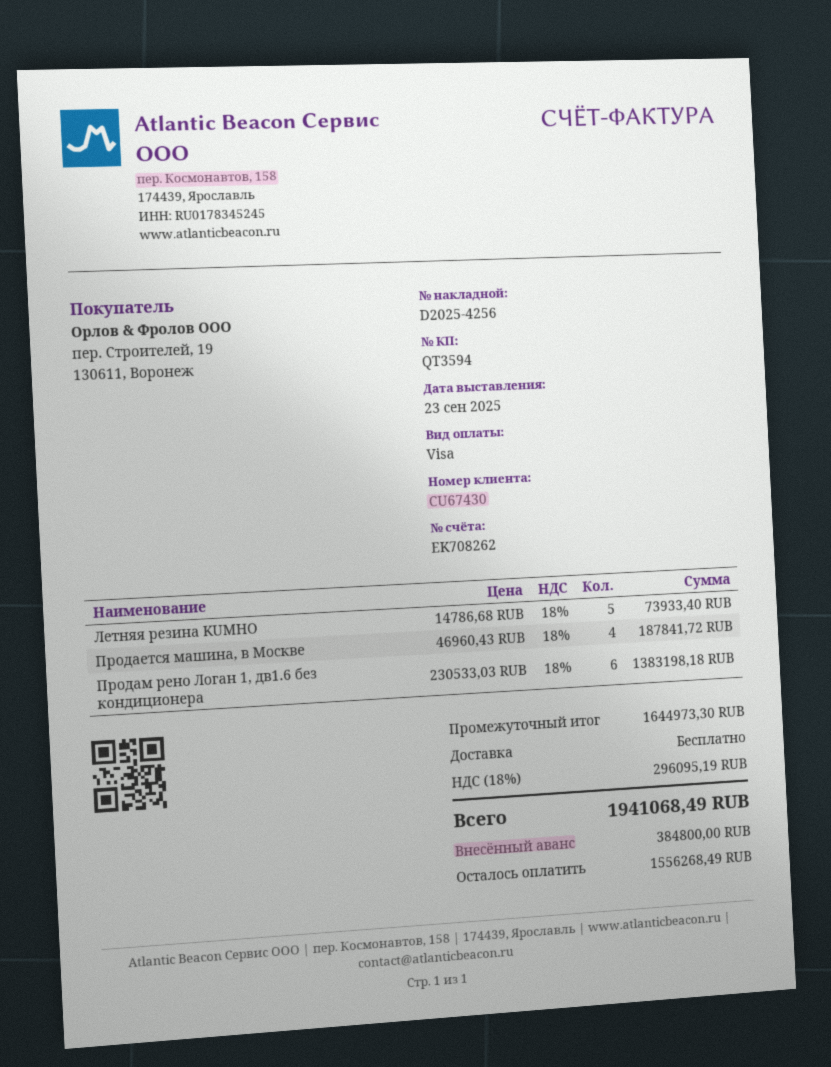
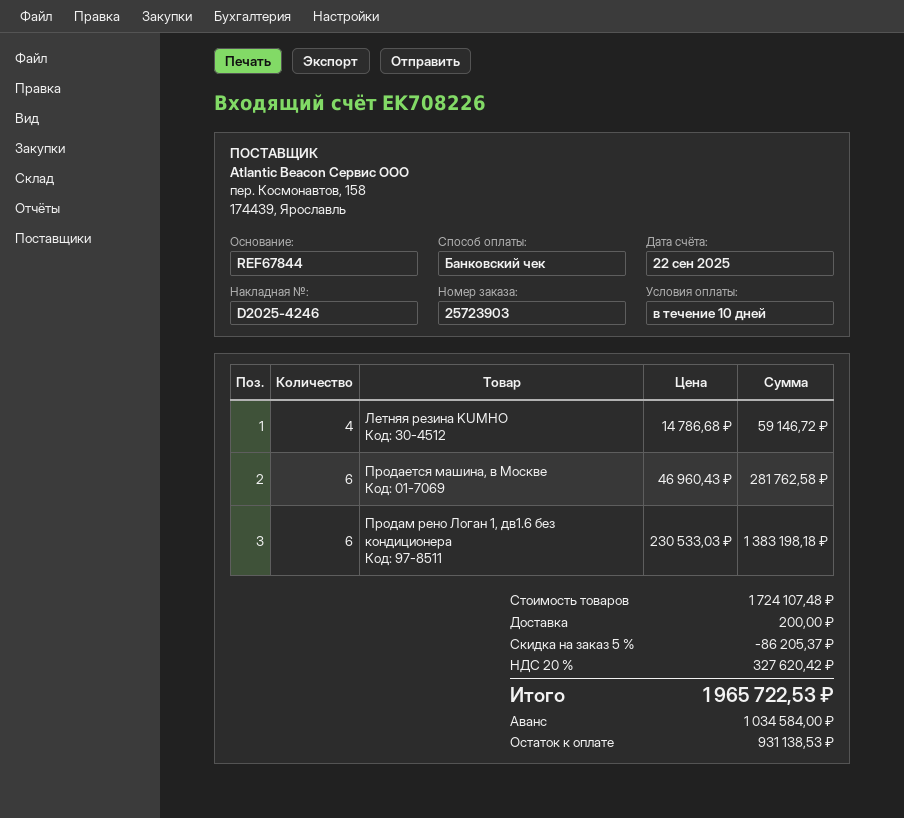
delivery note number: D2025-4256 -> D2025-4246
invoice number: EK708262 -> EK708226
invoice date: 2025-09-23 -> 2025-09-22
payment method: Visa -> cheque
Летняя резина KUMHO: 5 x 14786.68 = 73933.40 -> 4 x 14786.68 = 59146.72
Продается машина, в Москве: 4 x 46960.43 = 187841.72 -> 6 x 46960.43 = 281762.58
subtotal: 1644973.30 -> 1724107.48
discount: none -> 5% = 86205.37
shipping: 0.00 -> 200.00
tax: 18% = 296095.19 -> 20% = 327620.42
total: 1941068.49 -> 1965722.53
deposit: 384800.00 -> 1034584.00
balance: 1556268.49 -> 931138.53

